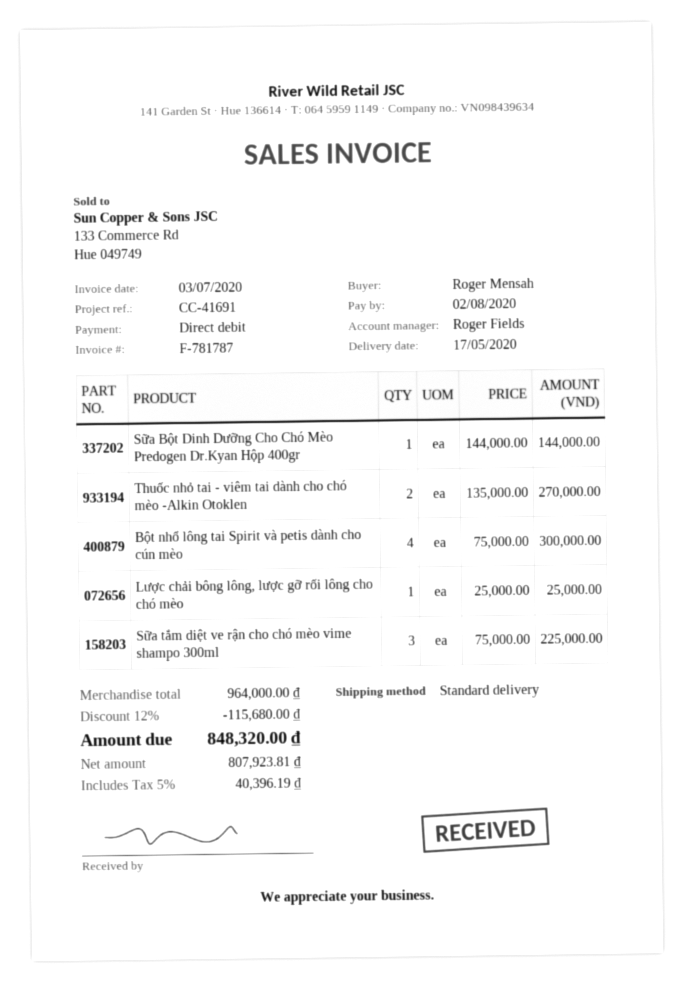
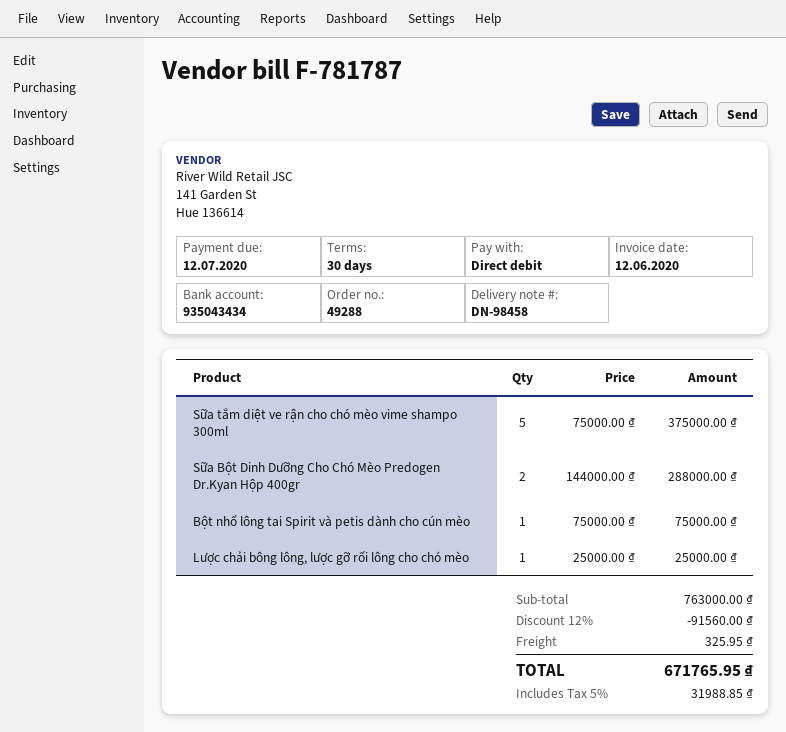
invoice date: 2020-07-03 -> 2020-06-12
due date: 2020-08-02 -> 2020-07-12
Sữa Bột Dinh Dưỡng Cho Chó Mèo Predogen Dr.Kyan Hộp 400gr: 1 x 144000.00 = 144000.00 -> 2 x 144000.00 = 288000.00
Thuốc nhỏ tai - viêm tai dành cho chó mèo -Alkin Otoklen: 2 x 135000.00 = 270000.00 -> none
Bột nhổ lông tai Spirit và petis dành cho cún mèo: 4 x 75000.00 = 300000.00 -> 1 x 75000.00 = 75000.00
Sữa tắm diệt ve rận cho chó mèo vime shampo 300ml: 3 x 75000.00 = 225000.00 -> 5 x 75000.00 = 375000.00
subtotal: 964000.00 -> 763000.00
discount: 12% = 115680.00 -> 12% = 91560.00
shipping: none -> 325.95
tax: 5% = 40396.19 -> 5% = 31988.85
total: 848320.00 -> 671765.95

